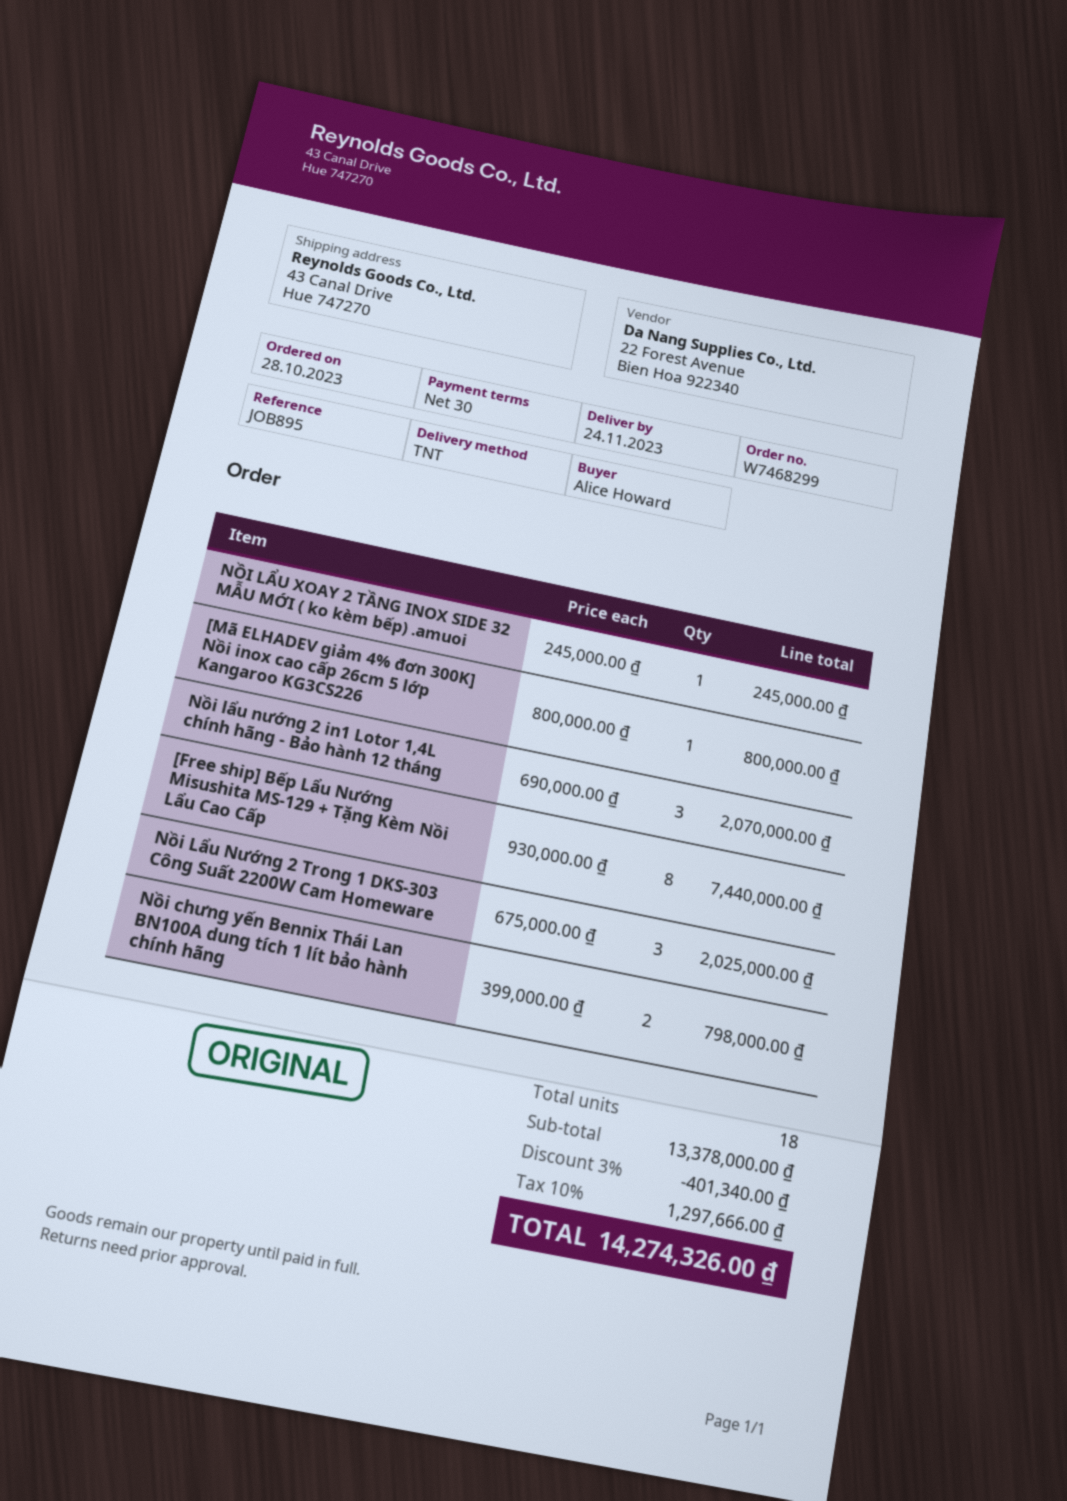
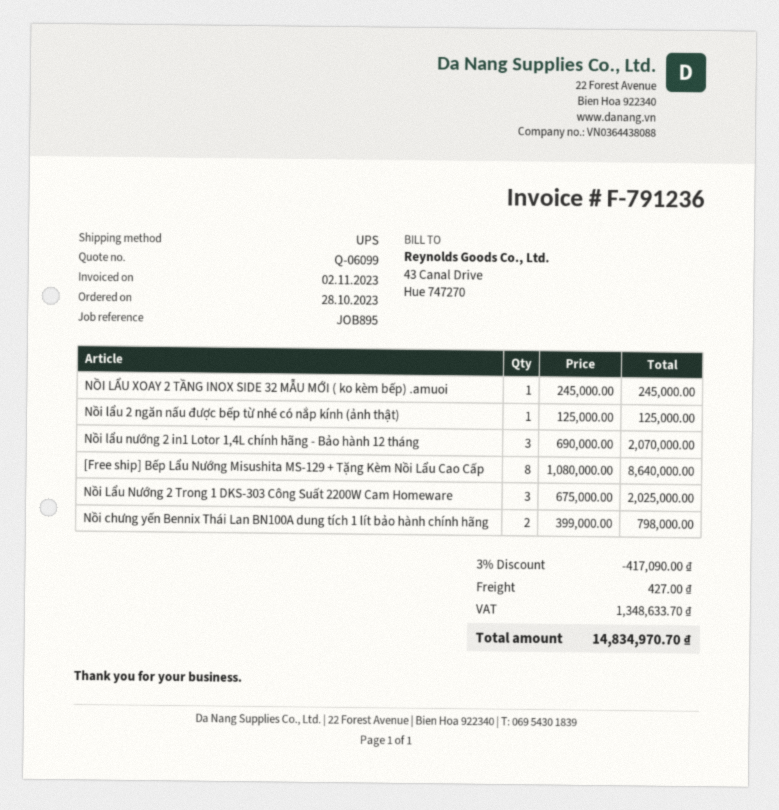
shipping method: TNT -> UPS
[Mã ELHADEV giảm 4% đơn 300K] Nồi inox cao cấp 26cm 5 lớp Kangaroo KG3CS226: 1 x 800000.00 = 800000.00 -> none
[Free ship] Bếp Lẩu Nướng Misushita MS-129 + Tặng Kèm Nồi Lẩu Cao Cấp: 8 x 930000.00 = 7440000.00 -> 8 x 1080000.00 = 8640000.00
Nồi lẩu 2 ngăn nấu được bếp từ nhé có nắp kính (ảnh thật): none -> 1 x 125000.00 = 125000.00
discount: 3% = 401340.00 -> 3% = 417090.00
shipping: none -> 427.00
tax: 1297666.00 -> 1348633.70
total: 14274326.00 -> 14834970.70

